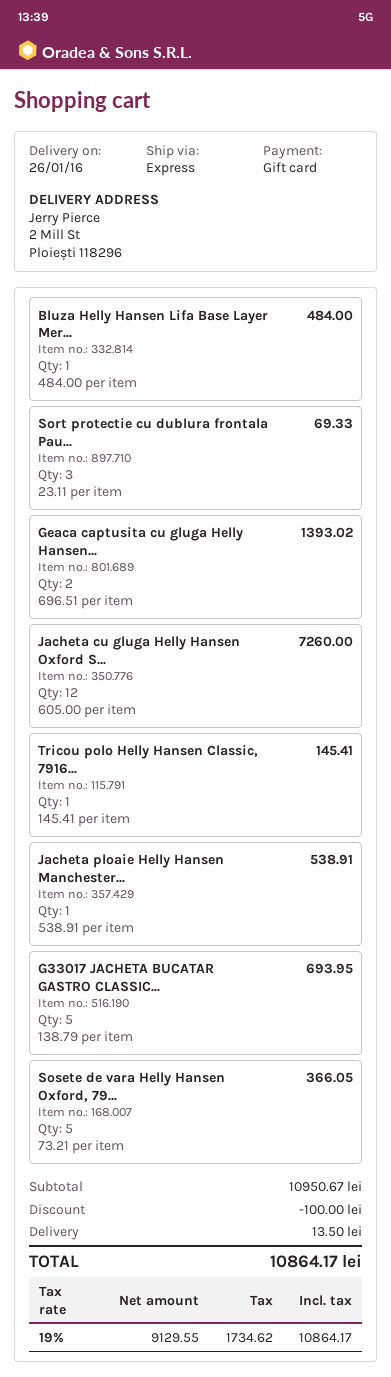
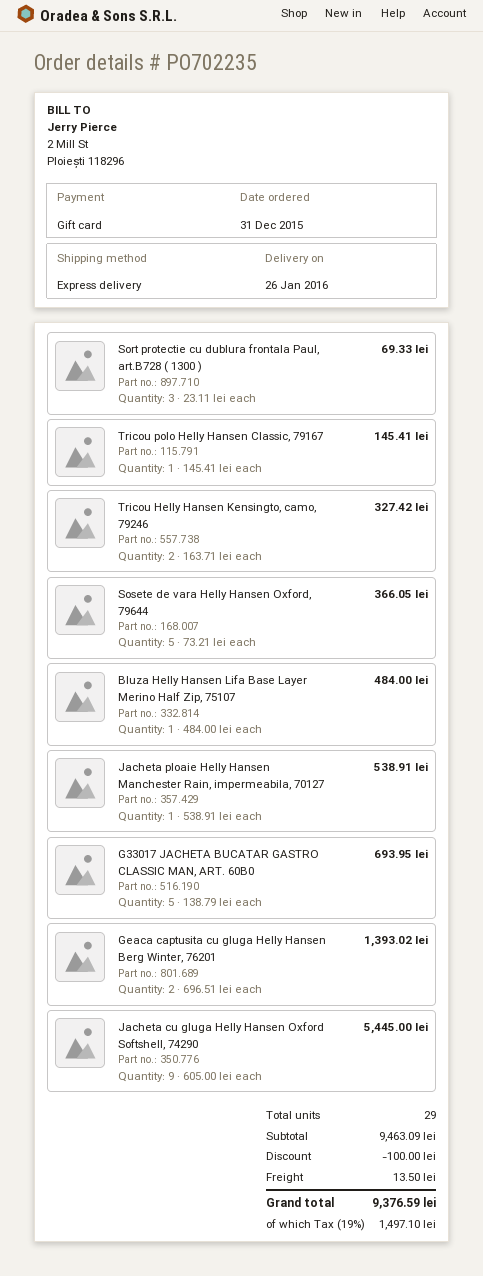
Jacheta cu gluga Helly Hansen Oxford S...: 12 x 605.00 = 7260.00 -> 9 x 605.00 = 5445.00
Tricou Helly Hansen Kensingto, camo, 79246: none -> 2 x 163.71 = 327.42
subtotal: 10950.67 -> 9463.09
tax: 19% = 1734.62 -> 19% = 1497.10
total: 10864.17 -> 9376.59

